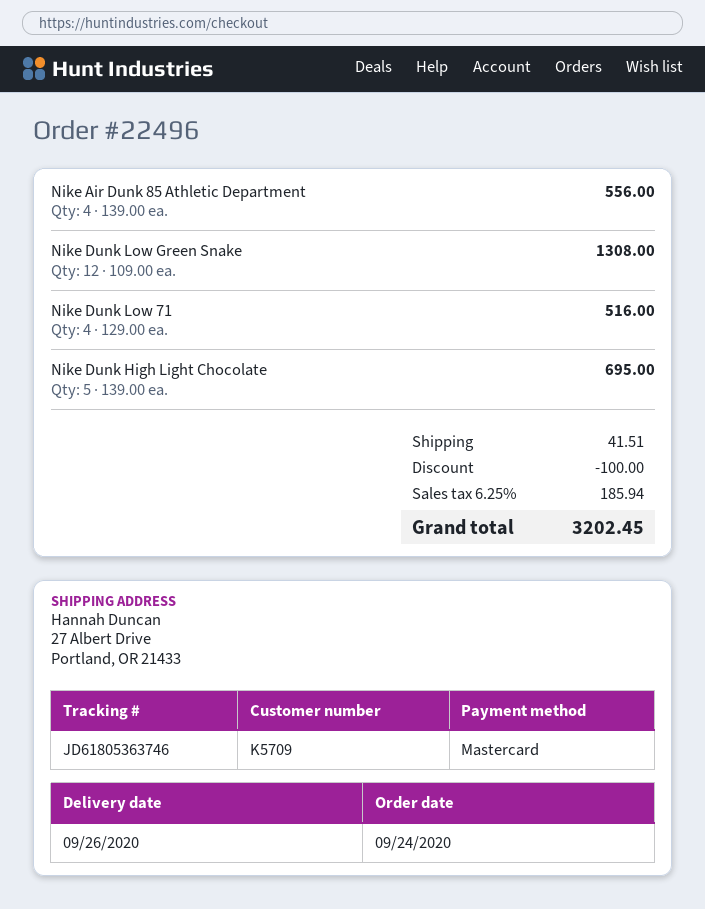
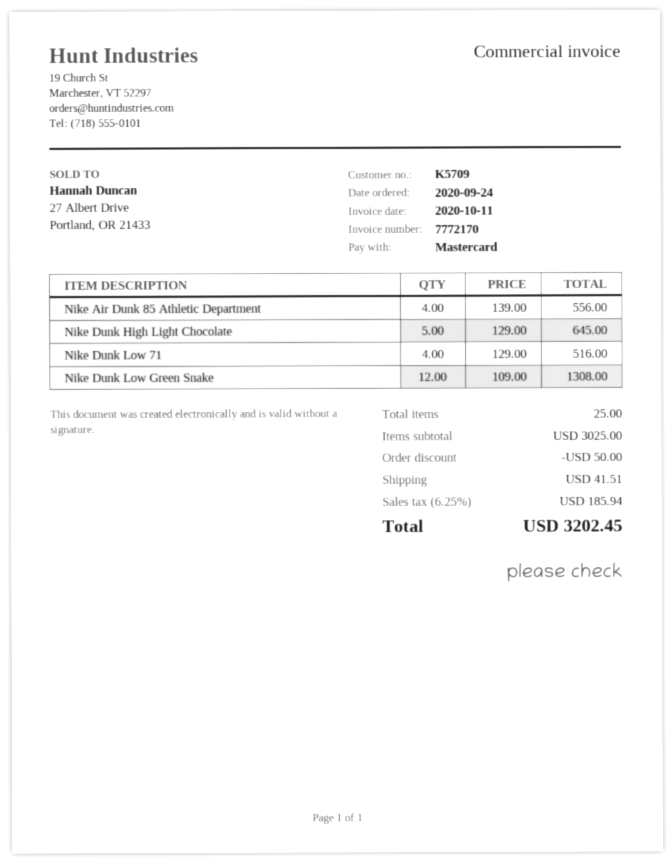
Nike Dunk High Light Chocolate: 5 x 139.00 = 695.00 -> 5 x 129.00 = 645.00
discount: 100.00 -> 50.00

